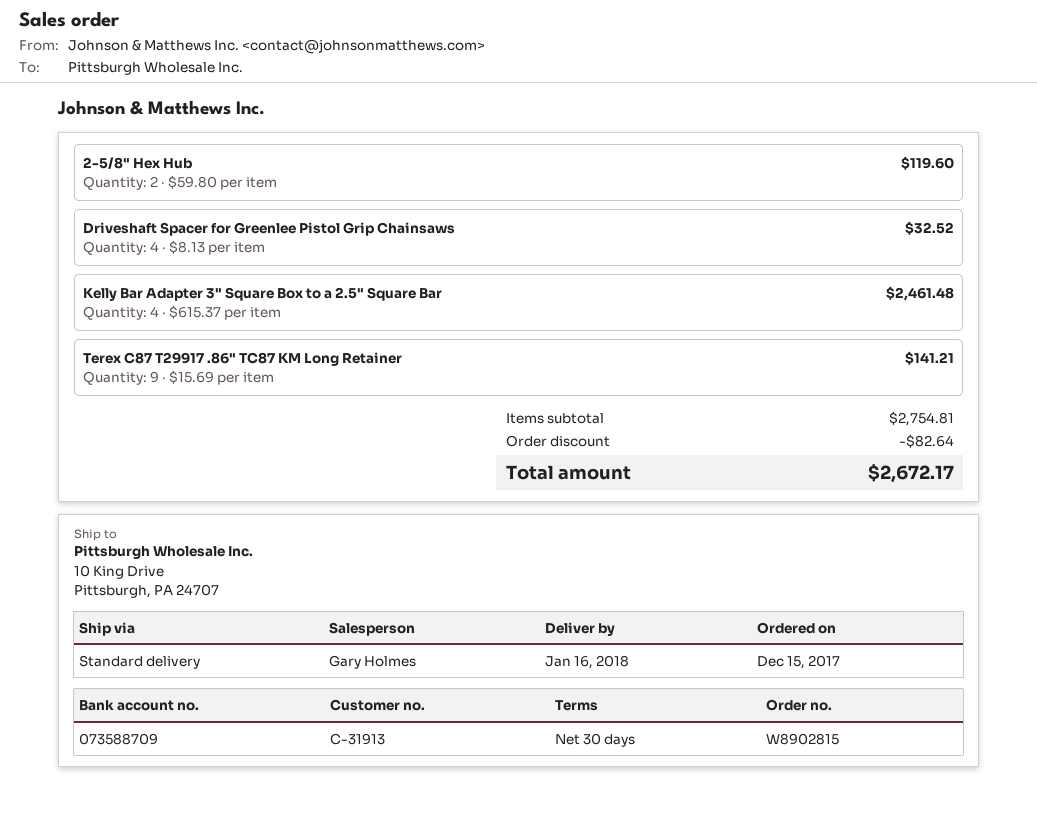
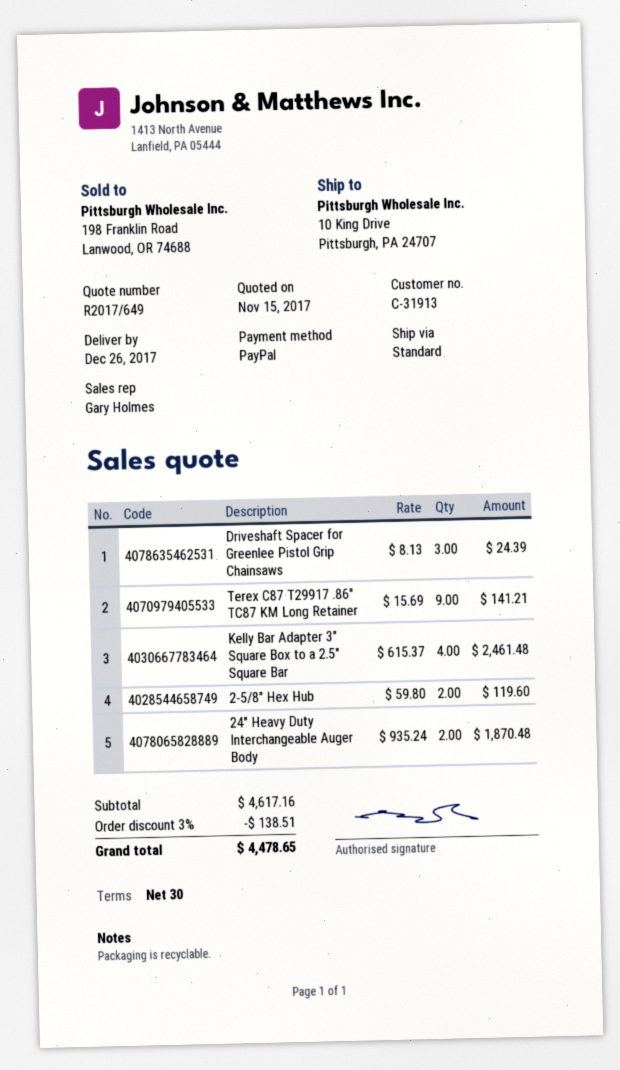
delivery date: 2018-01-16 -> 2017-12-26
Driveshaft Spacer for Greenlee Pistol Grip Chainsaws: 4 x 8.13 = 32.52 -> 3 x 8.13 = 24.39
24" Heavy Duty Interchangeable Auger Body: none -> 2 x 935.24 = 1870.48
subtotal: 2754.81 -> 4617.16
discount: 82.64 -> 138.51
total: 2672.17 -> 4478.65

